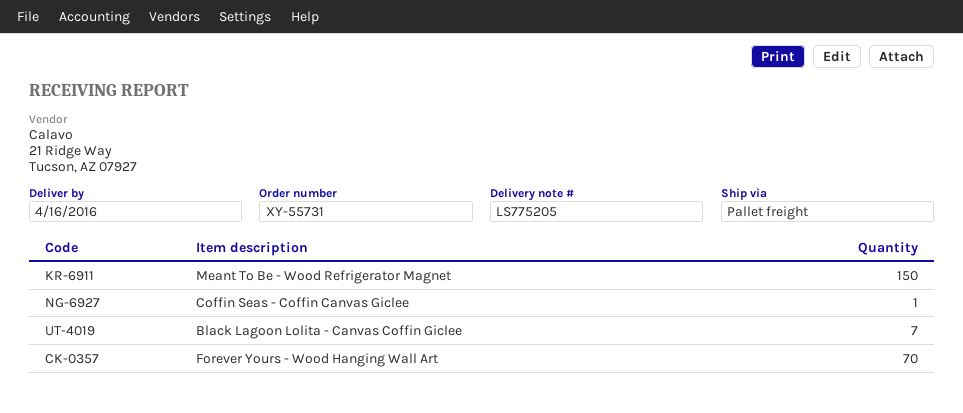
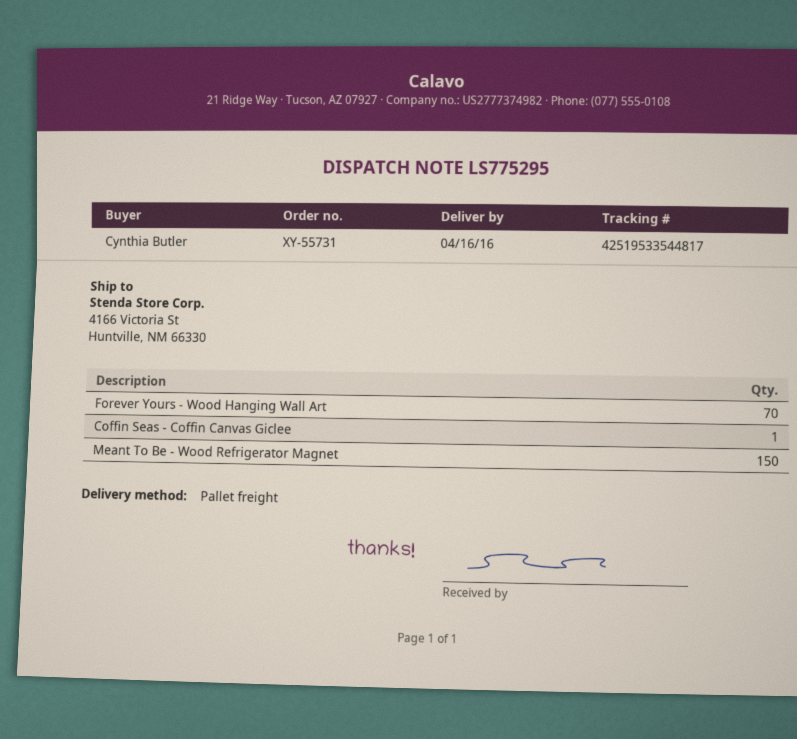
delivery note number: LS775205 -> LS775295
Black Lagoon Lolita - Canvas Coffin Giclee: 7 -> none

